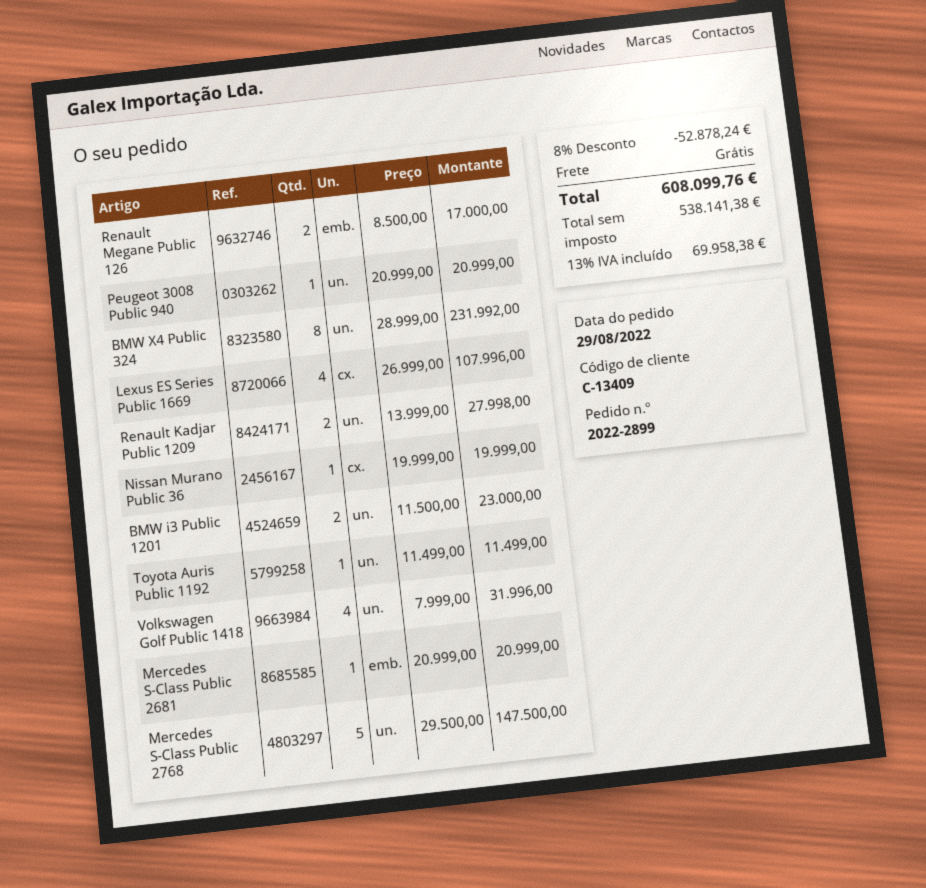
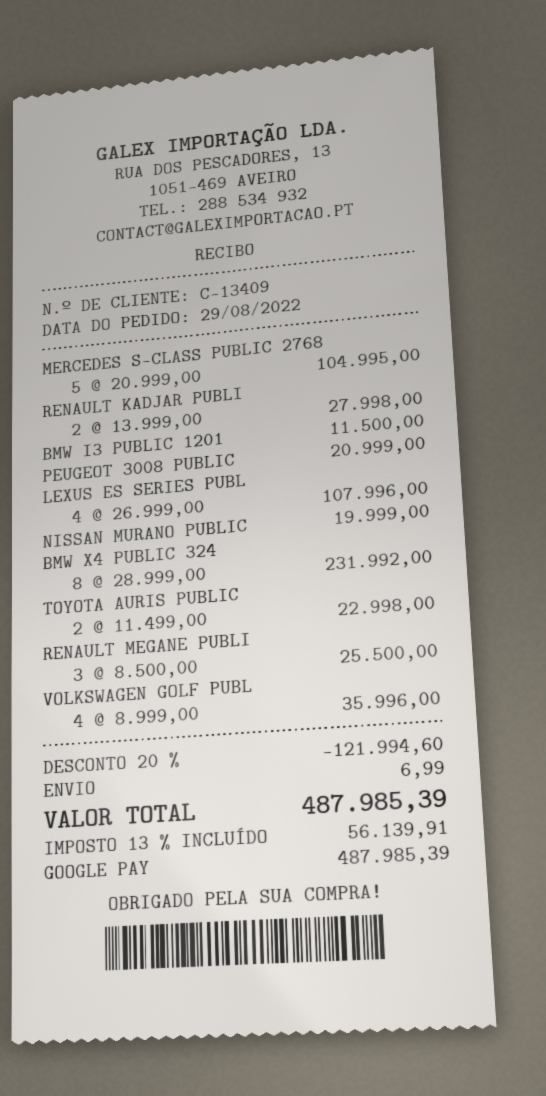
Renault Megane Public 126: 2 x 8500.00 = 17000.00 -> 3 x 8500.00 = 25500.00
BMW i3 Public 1201: 2 x 11500.00 = 23000.00 -> 1 x 11500.00 = 11500.00
Toyota Auris Public 1192: 1 x 11499.00 = 11499.00 -> 2 x 11499.00 = 22998.00
Volkswagen Golf Public 1418: 4 x 7999.00 = 31996.00 -> 4 x 8999.00 = 35996.00
Mercedes S-Class Public 2681: 1 x 20999.00 = 20999.00 -> none
Mercedes S-Class Public 2768: 5 x 29500.00 = 147500.00 -> 5 x 20999.00 = 104995.00
discount: 8% = 52878.24 -> 20% = 121994.60
shipping: 0.00 -> 6.99
tax: 13% = 69958.38 -> 13% = 56139.91
total: 608099.76 -> 487985.39

